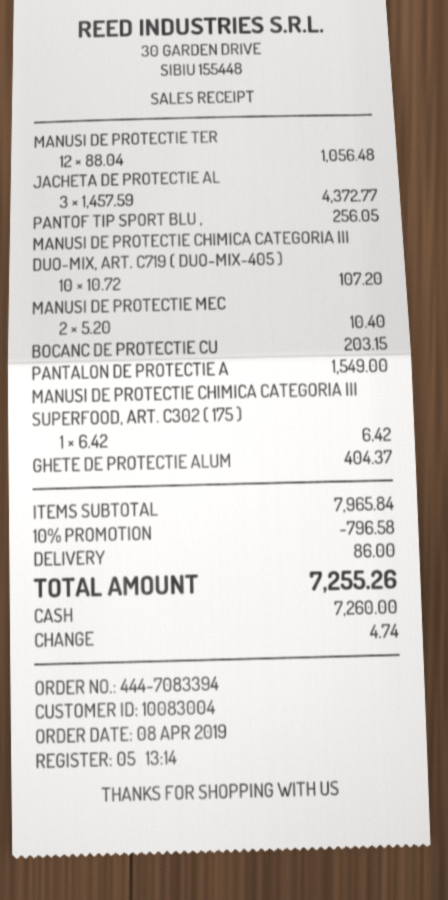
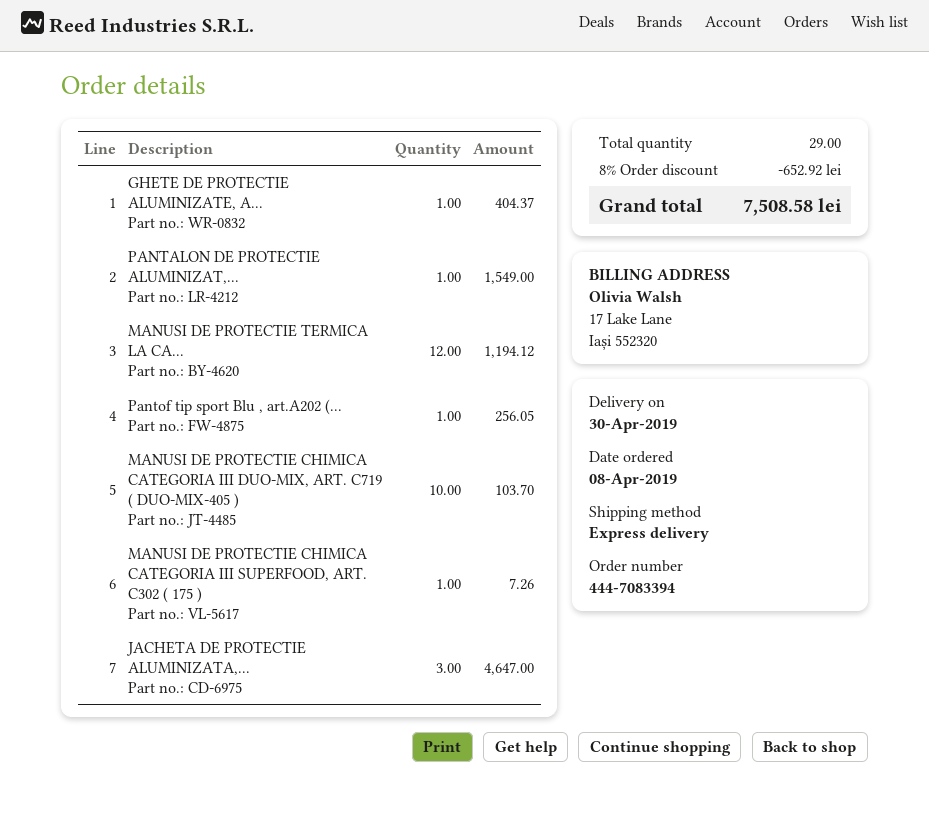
MANUSI DE PROTECTIE TER: 12 for 1056.48 -> 12 for 1194.12
JACHETA DE PROTECTIE AL: 3 for 4372.77 -> 3 for 4647.00
MANUSI DE PROTECTIE CHIMICA CATEGORIA III DUO-MIX, ART. C719 ( DUO-MIX-405 ): 10 for 107.20 -> 10 for 103.70
MANUSI DE PROTECTIE MEC: 2 for 10.40 -> none
BOCANC DE PROTECTIE CU: 1 for 203.15 -> none
MANUSI DE PROTECTIE CHIMICA CATEGORIA III SUPERFOOD, ART. C302 ( 175 ): 1 for 6.42 -> 1 for 7.26
discount: 10% = 796.58 -> 8% = 652.92
shipping: 86.00 -> none
total: 7255.26 -> 7508.58

